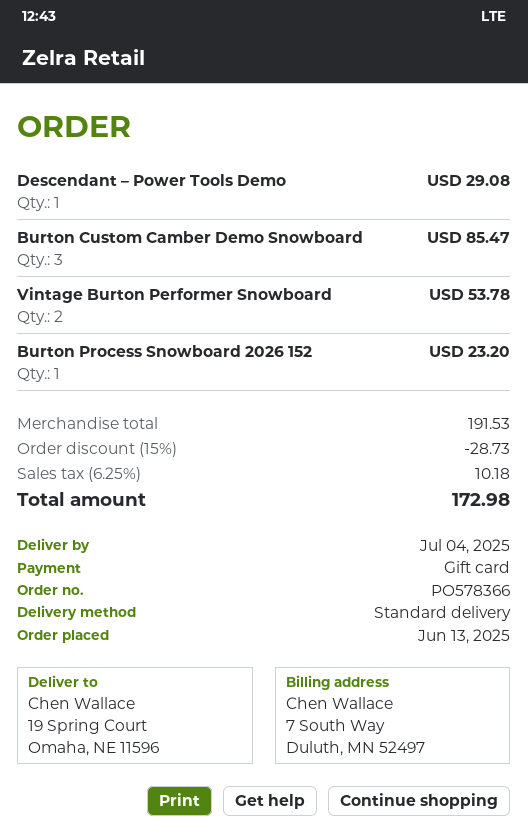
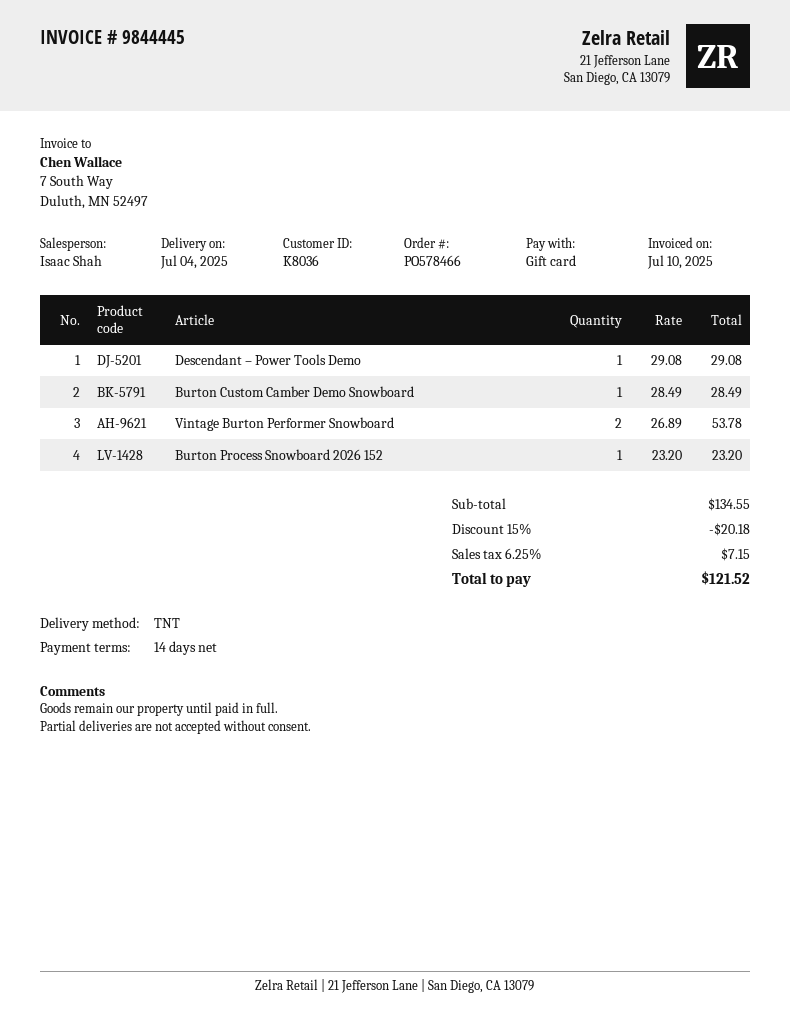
order number: PO578366 -> PO578466
shipping method: standard -> TNT
Burton Custom Camber Demo Snowboard: 3 for 85.47 -> 1 for 28.49
subtotal: 191.53 -> 134.55
discount: 15% = 28.73 -> 15% = 20.18
tax: 6.25% = 10.18 -> 6.25% = 7.15
total: 172.98 -> 121.52

